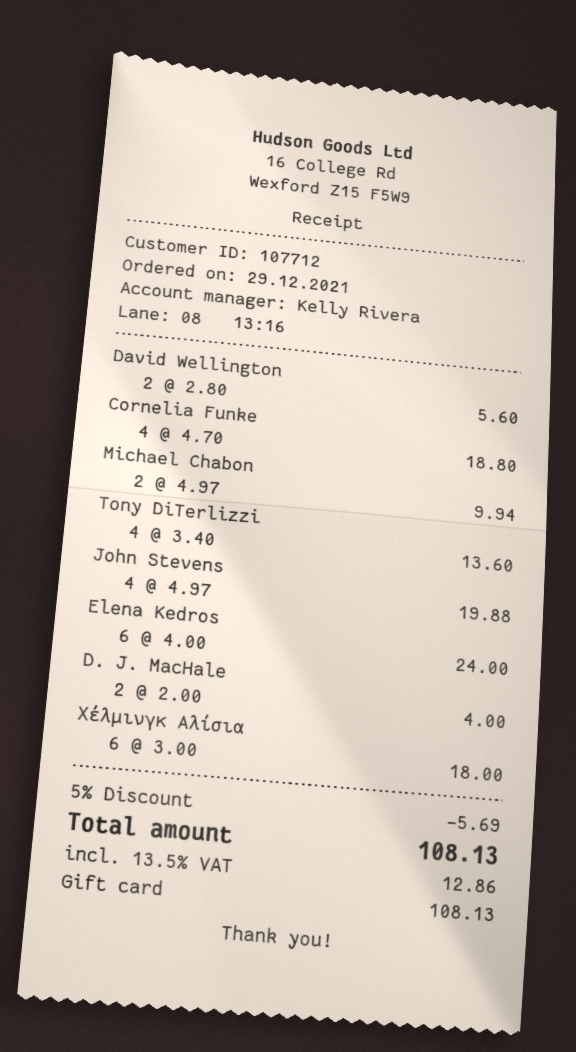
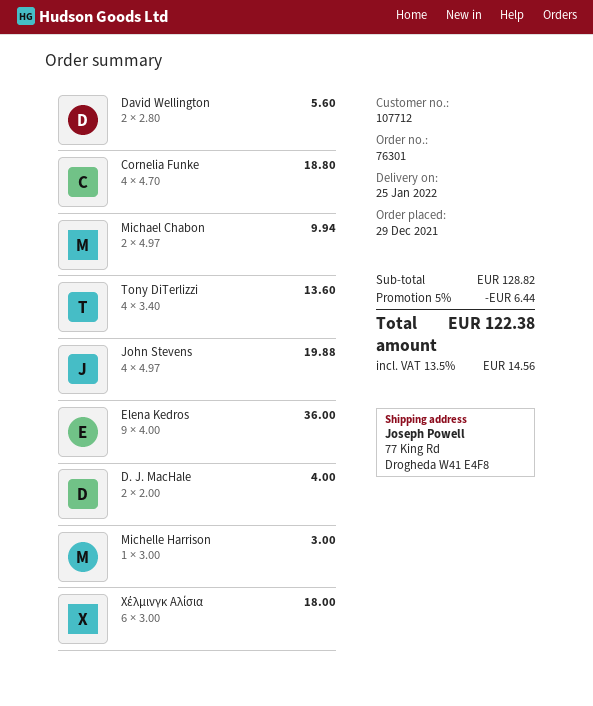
Elena Kedros: 6 x 4.00 = 24.00 -> 9 x 4.00 = 36.00
Michelle Harrison: none -> 1 x 3.00 = 3.00
discount: 5% = 5.69 -> 5% = 6.44
tax: 13.5% = 12.86 -> 13.5% = 14.56
total: 108.13 -> 122.38

